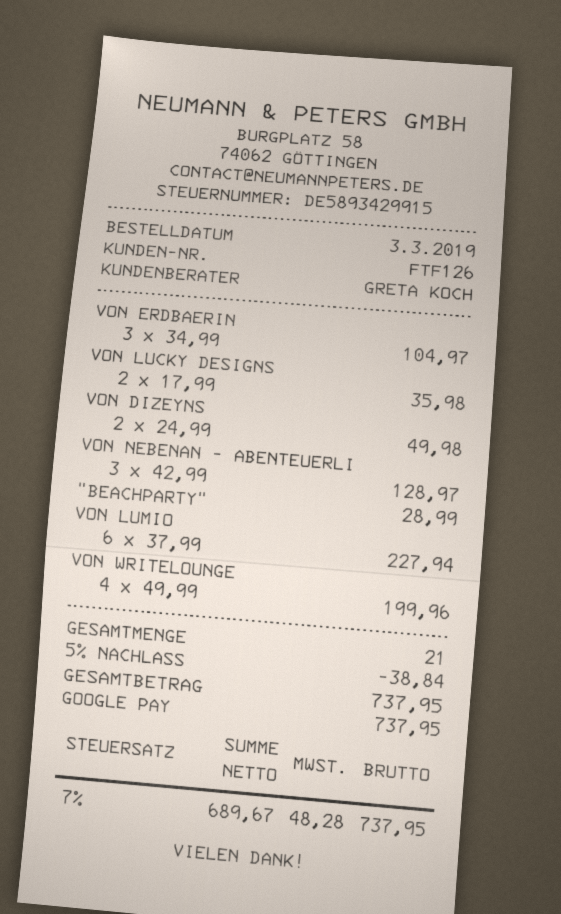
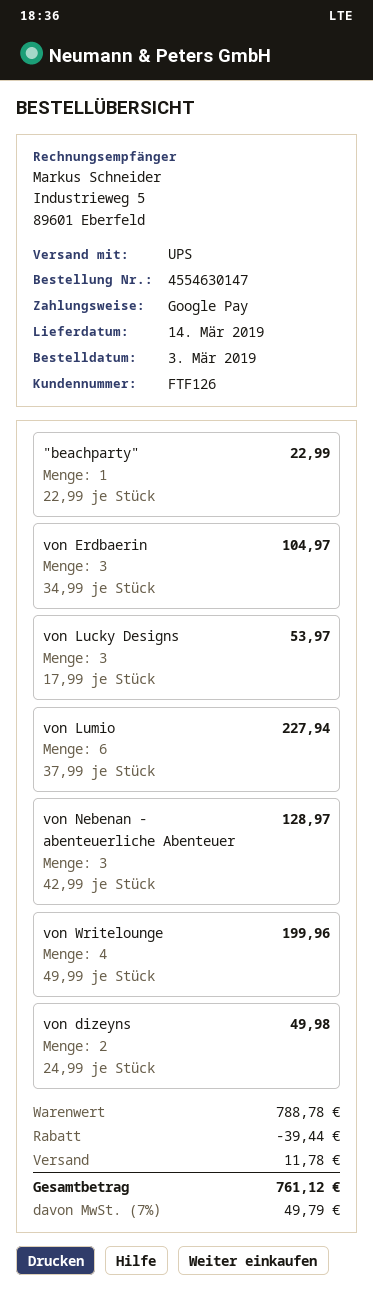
VON LUCKY DESIGNS: 2 x 17.99 = 35.98 -> 3 x 17.99 = 53.97
"BEACHPARTY": 1 x 28.99 = 28.99 -> 1 x 22.99 = 22.99
discount: 38.84 -> 39.44
shipping: none -> 11.78
tax: 7% = 48.28 -> 7% = 49.79
total: 737.95 -> 761.12

